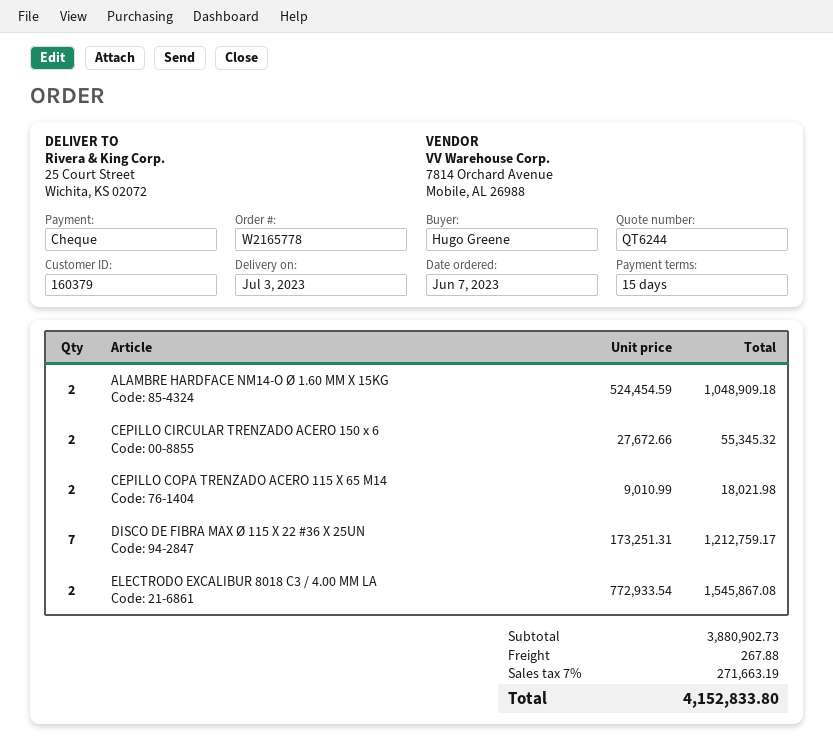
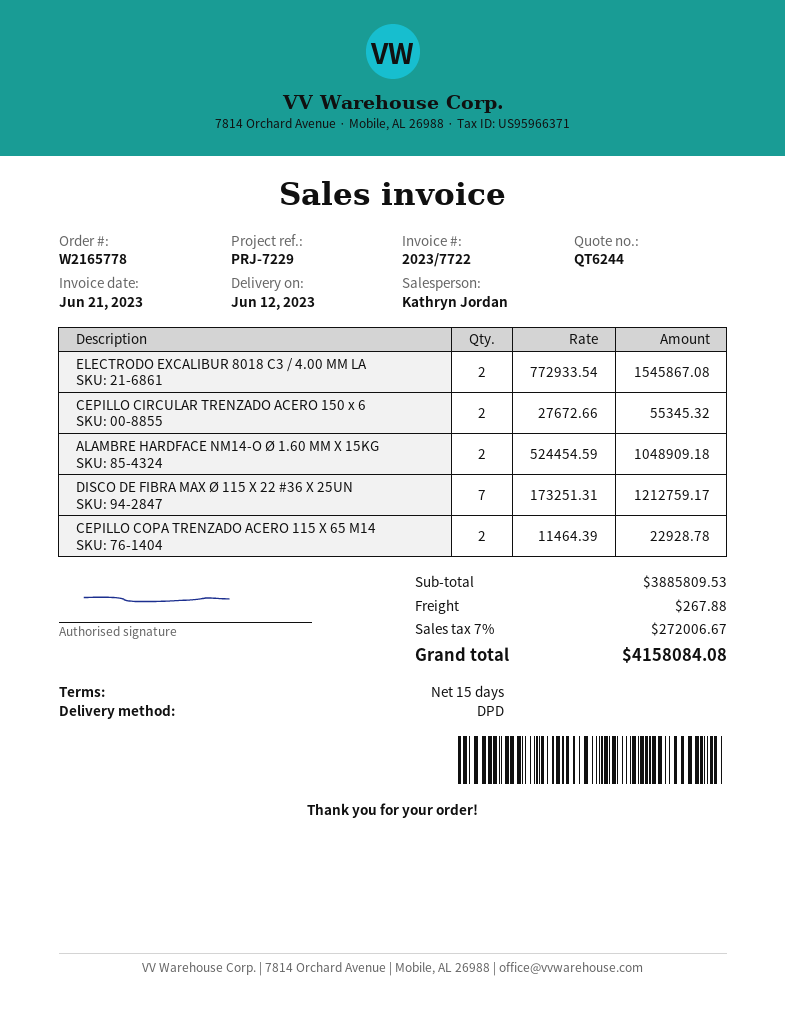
delivery date: 2023-07-03 -> 2023-06-12
CEPILLO COPA TRENZADO ACERO 115 X 65 M14: 2 x 9010.99 = 18021.98 -> 2 x 11464.39 = 22928.78
subtotal: 3880902.73 -> 3885809.53
tax: 7% = 271663.19 -> 7% = 272006.67
total: 4152833.80 -> 4158084.08

